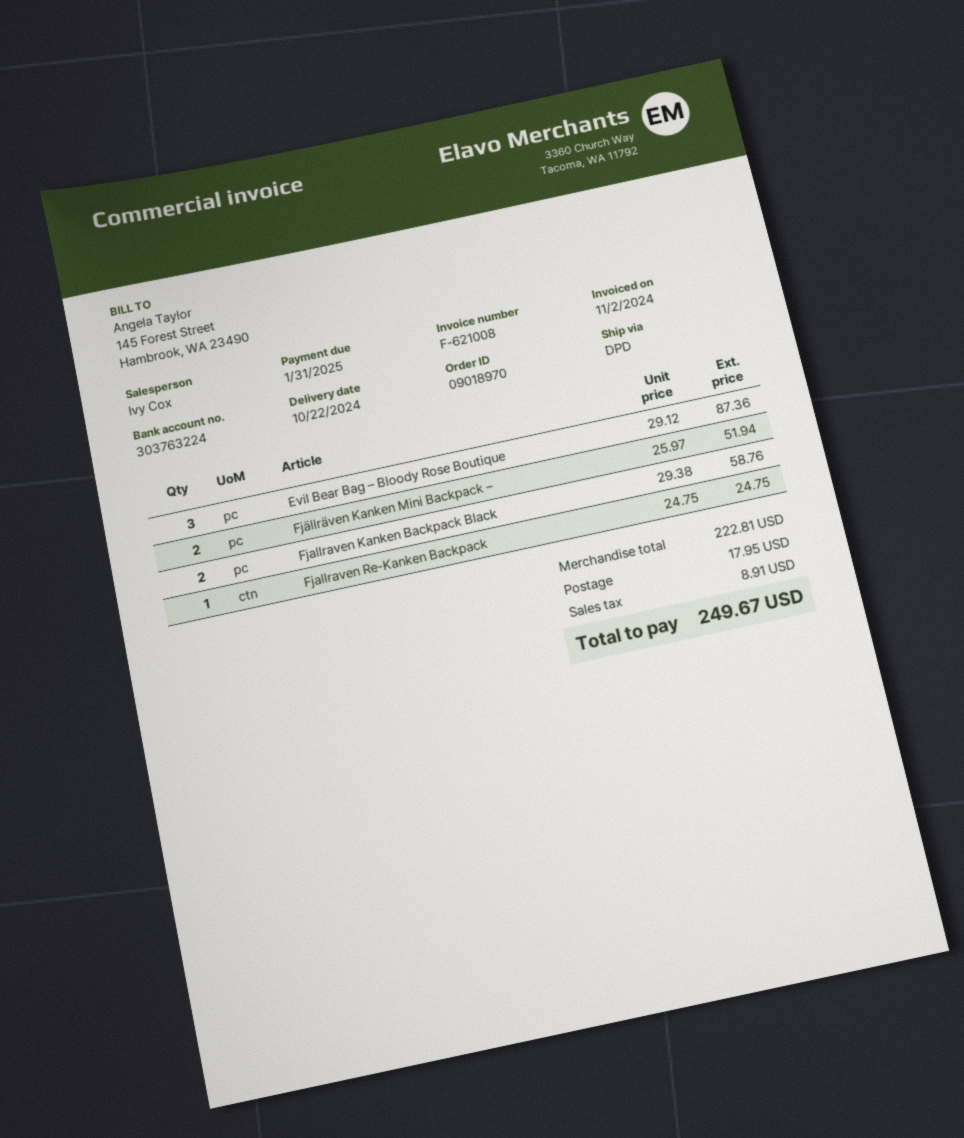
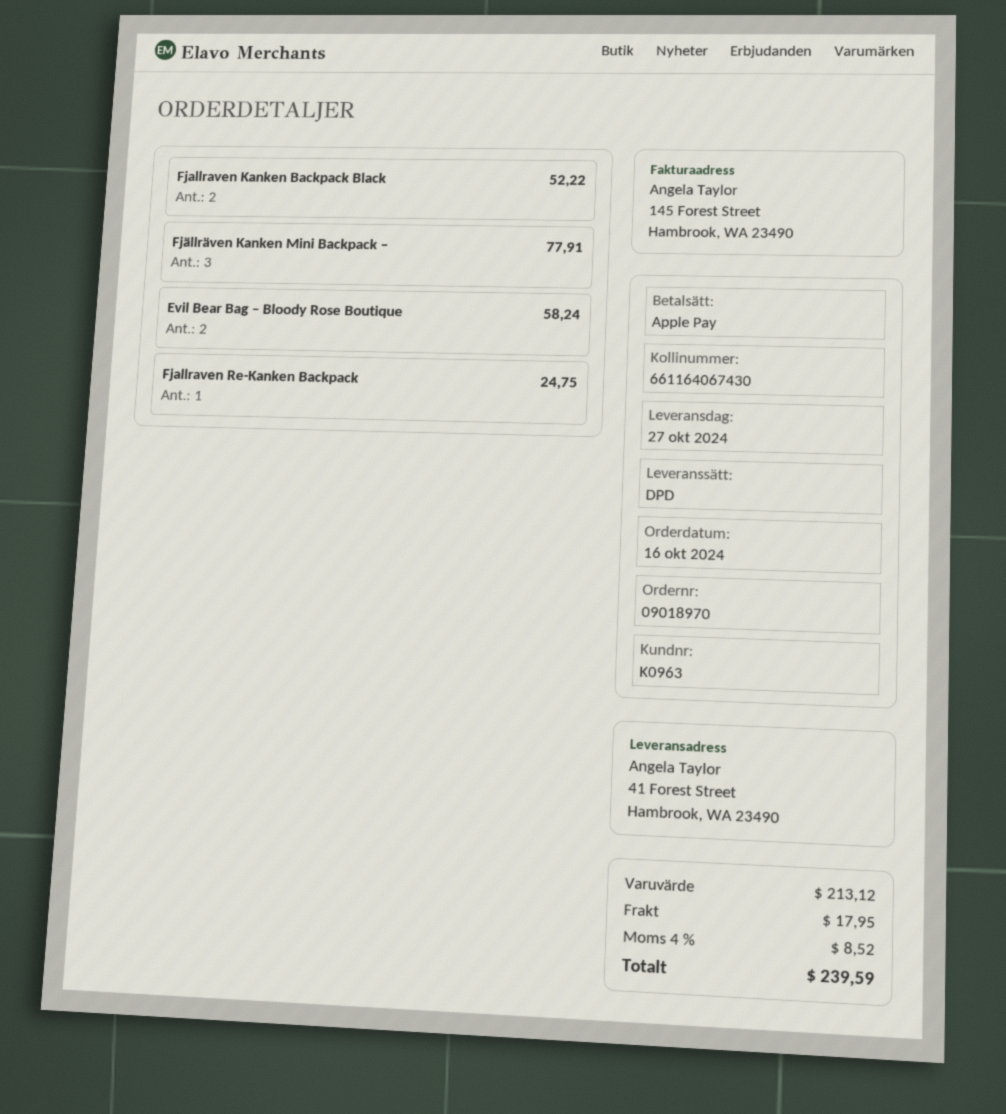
delivery date: 2024-10-22 -> 2024-10-27
Evil Bear Bag – Bloody Rose Boutique: 3 for 87.36 -> 2 for 58.24
Fjällräven Kanken Mini Backpack –: 2 for 51.94 -> 3 for 77.91
Fjallraven Kanken Backpack Black: 2 for 58.76 -> 2 for 52.22
subtotal: 222.81 -> 213.12
tax: 8.91 -> 8.52
total: 249.67 -> 239.59

